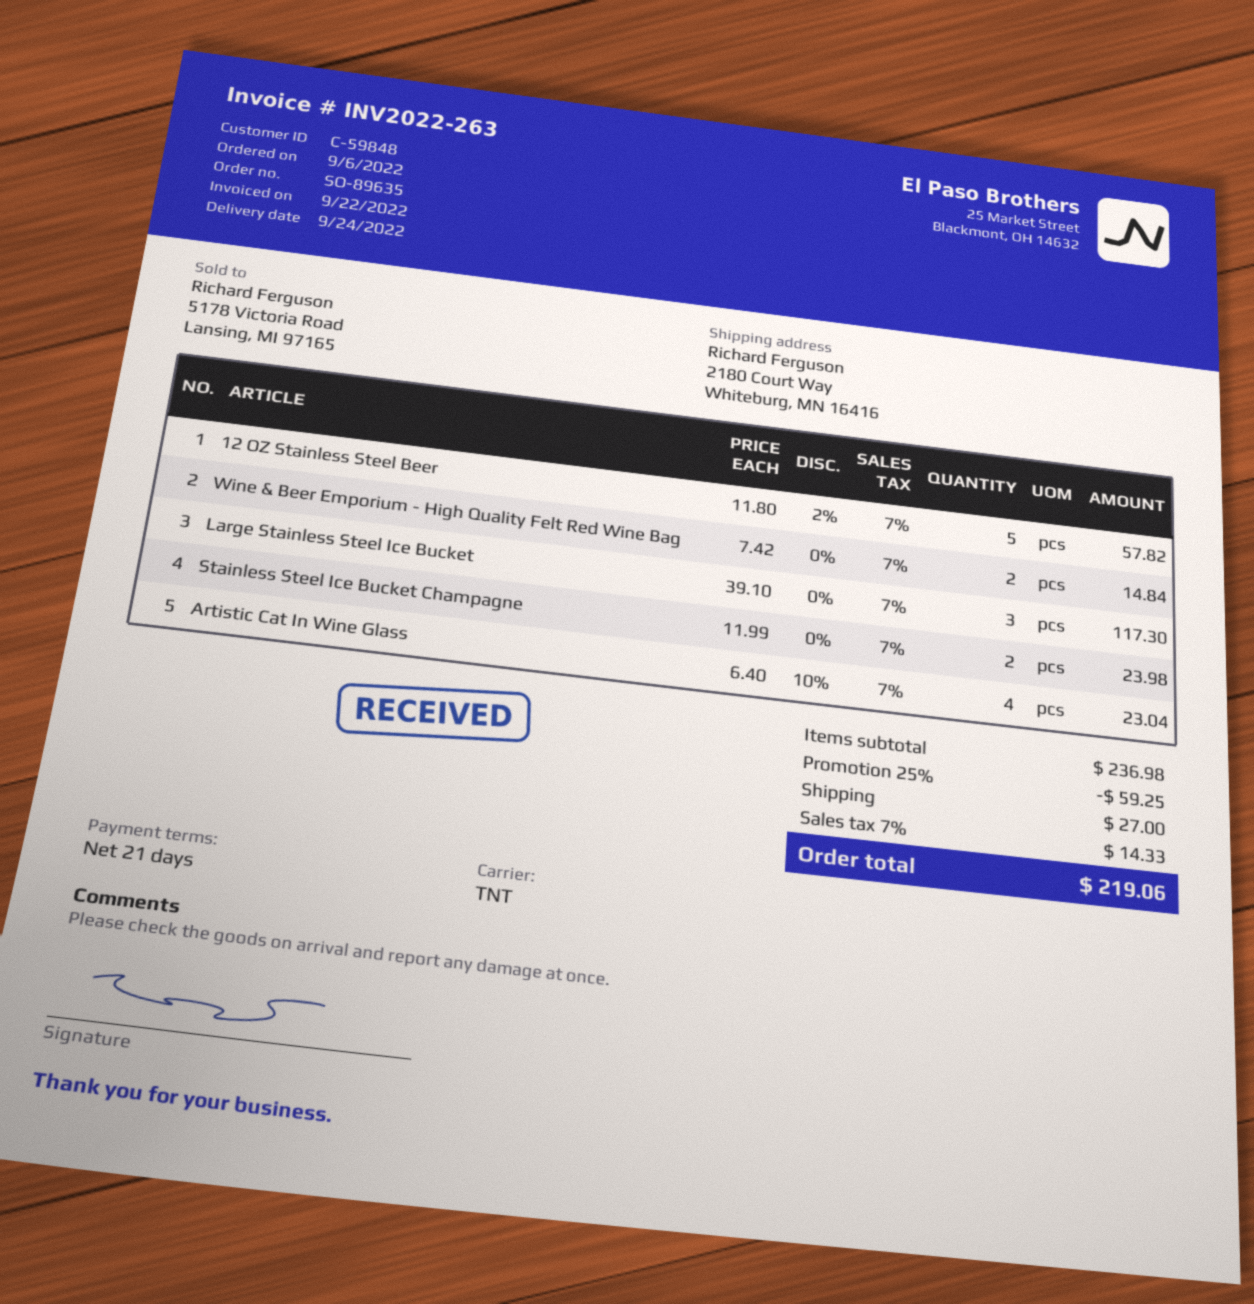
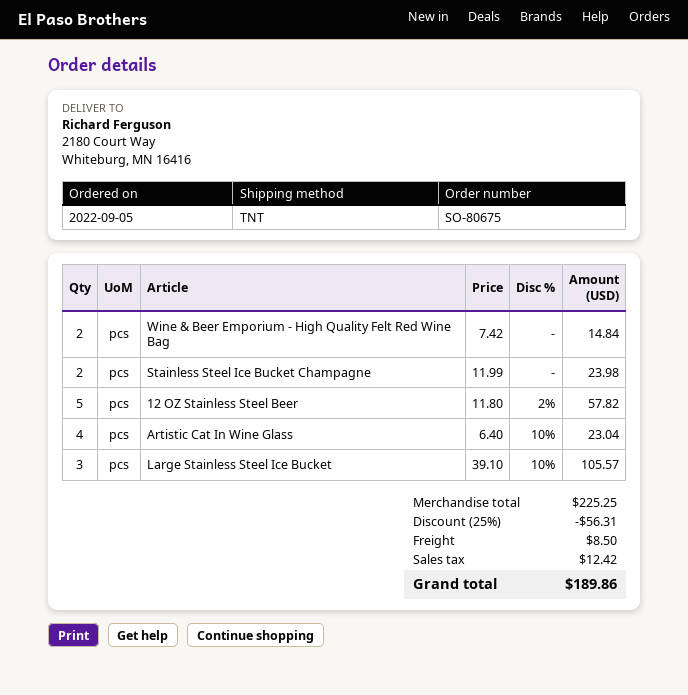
order number: SO-89635 -> SO-80675
order date: 2022-09-06 -> 2022-09-05
Large Stainless Steel Ice Bucket: 3 x 39.10 = 117.30 -> 3 x 39.10 - 10% = 105.57
subtotal: 236.98 -> 225.25
discount: 25% = 59.25 -> 25% = 56.31
shipping: 27.00 -> 8.50
tax: 14.33 -> 12.42
total: 219.06 -> 189.86

